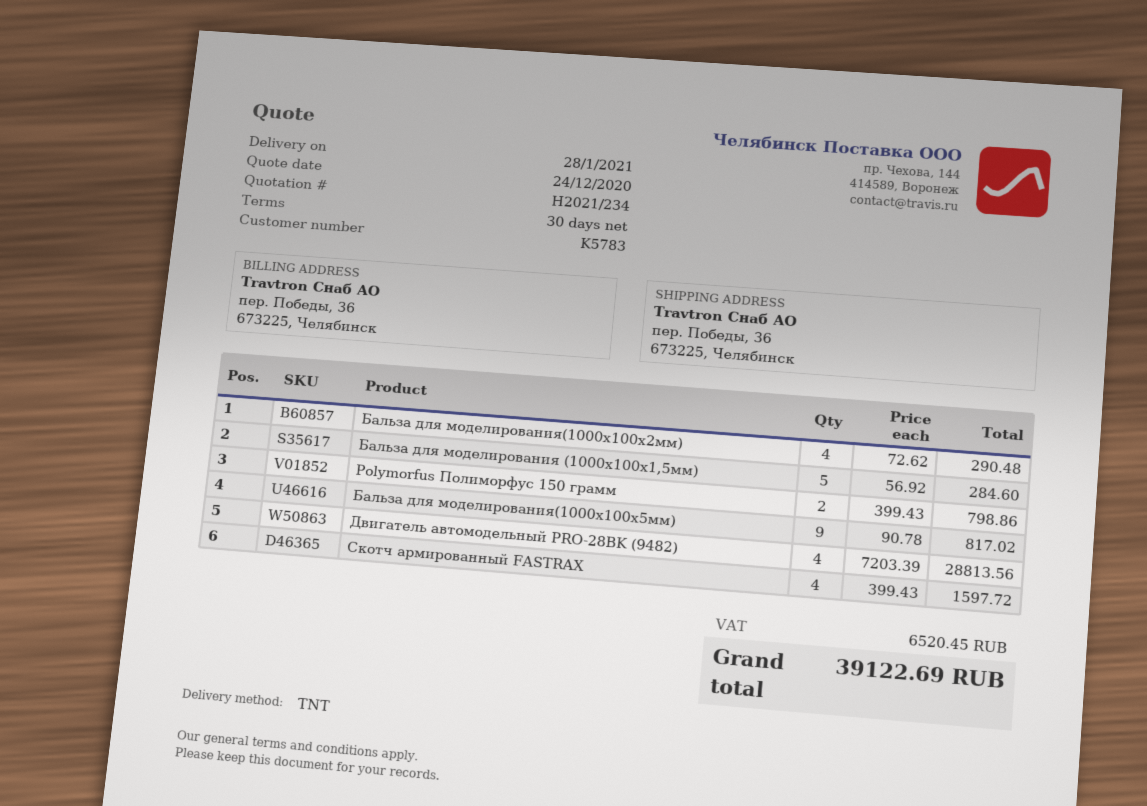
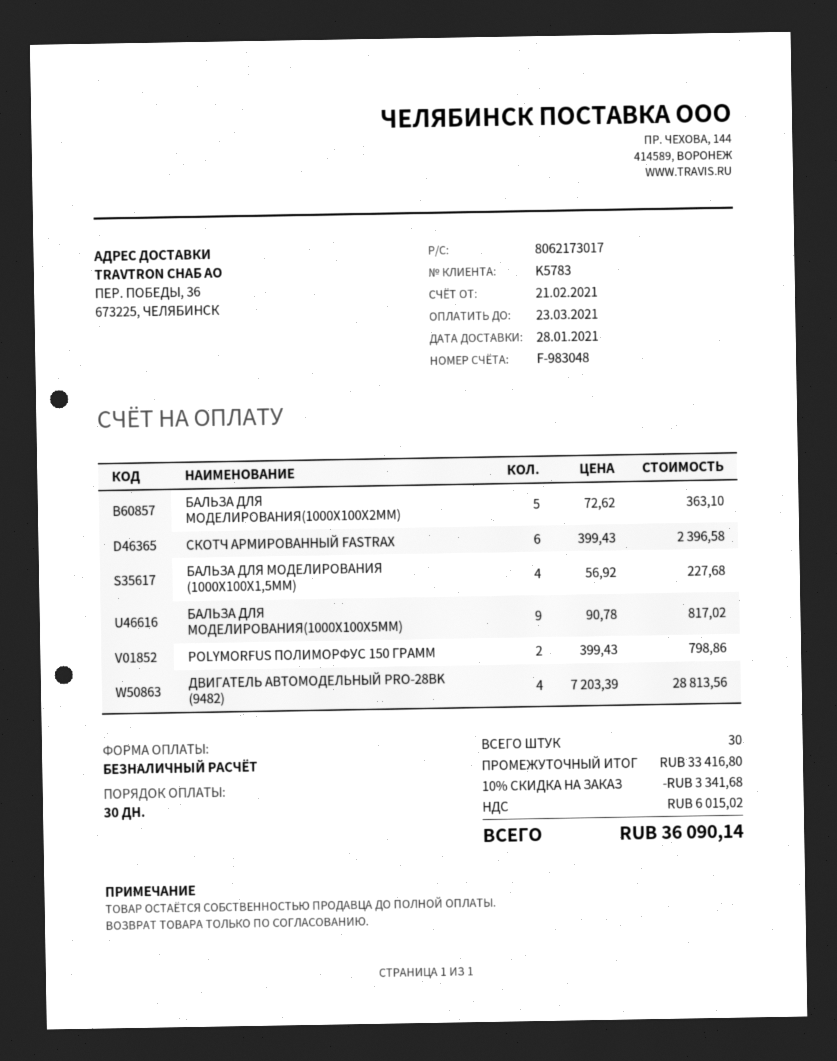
Бальза для моделирования(1000х100х2мм): 4 x 72.62 = 290.48 -> 5 x 72.62 = 363.10
Бальза для моделирования (1000х100х1,5мм): 5 x 56.92 = 284.60 -> 4 x 56.92 = 227.68
Скотч армированный FASTRAX: 4 x 399.43 = 1597.72 -> 6 x 399.43 = 2396.58
discount: none -> 10% = 3341.68
tax: 6520.45 -> 6015.02
total: 39122.69 -> 36090.14

